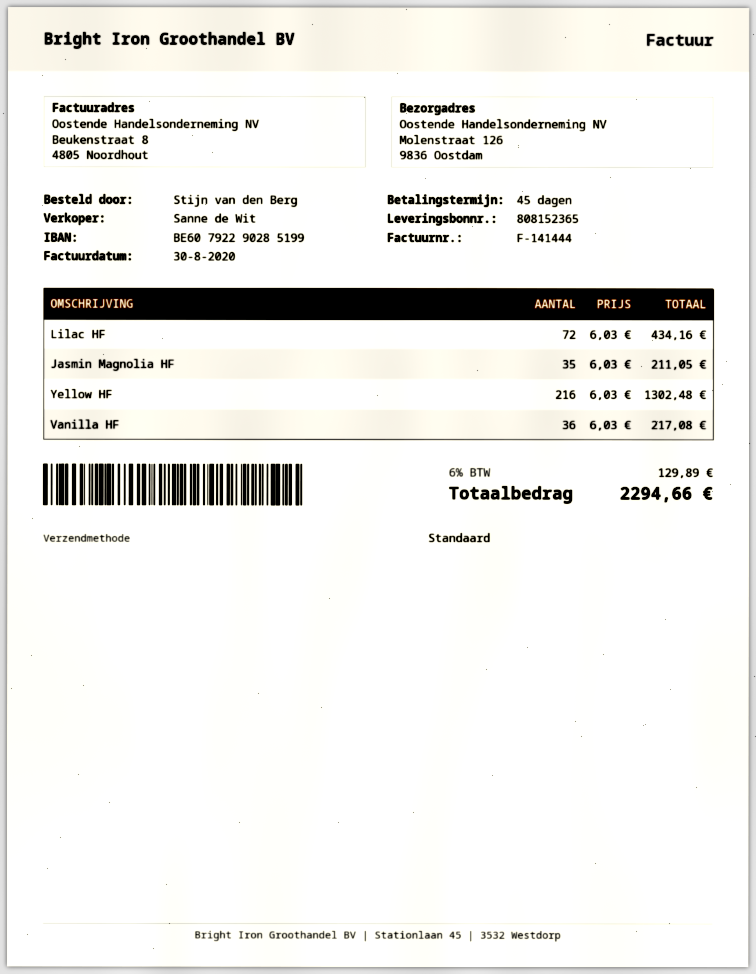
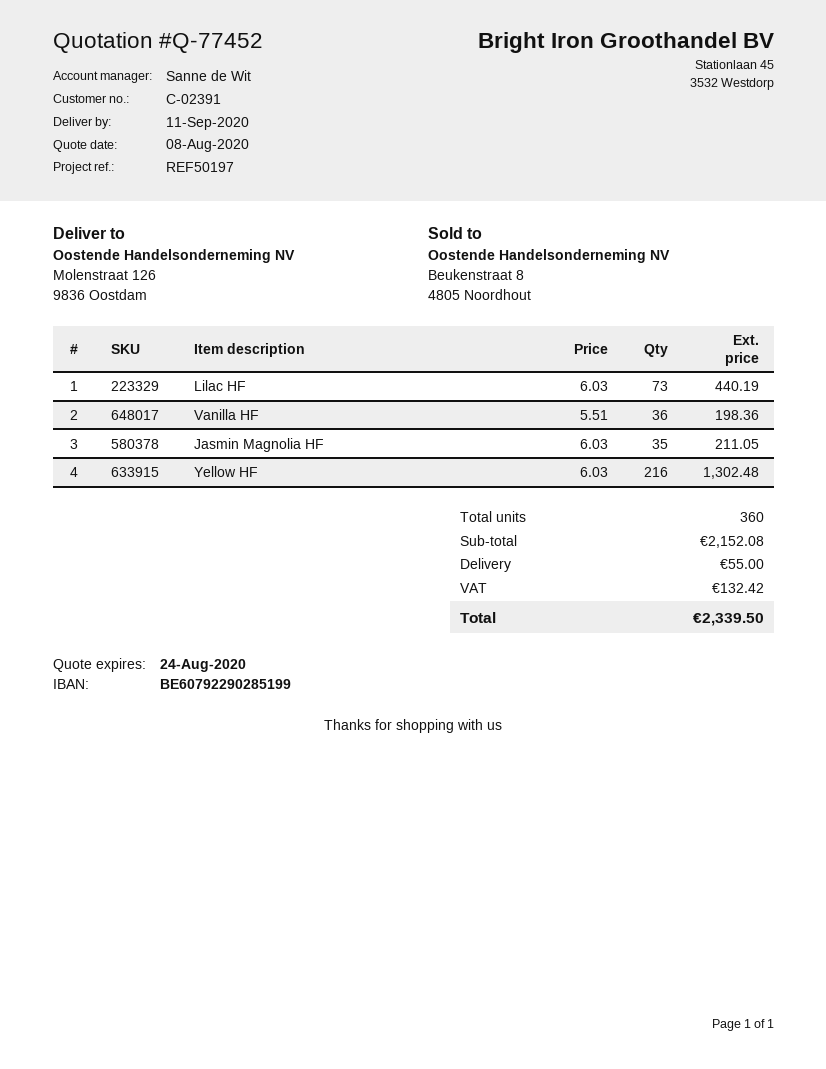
Lilac HF: 72 x 6.03 = 434.16 -> 73 x 6.03 = 440.19
Vanilla HF: 36 x 6.03 = 217.08 -> 36 x 5.51 = 198.36
shipping: none -> 55.00
tax: 129.89 -> 132.42
total: 2294.66 -> 2339.50

